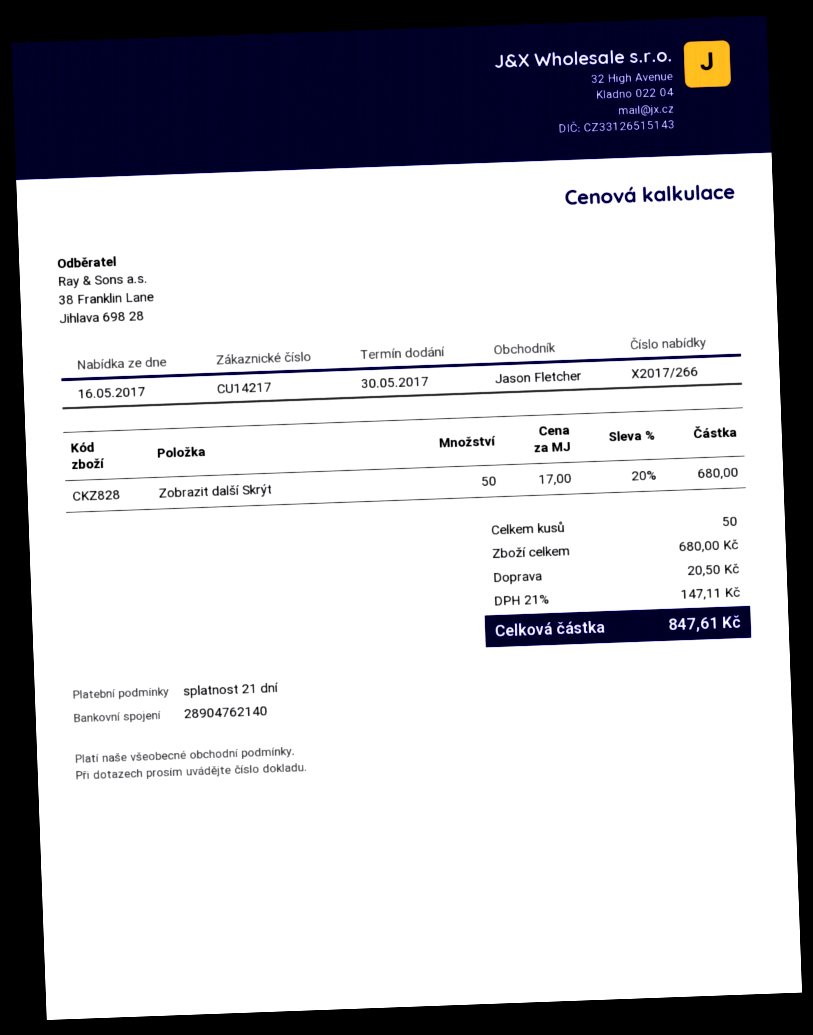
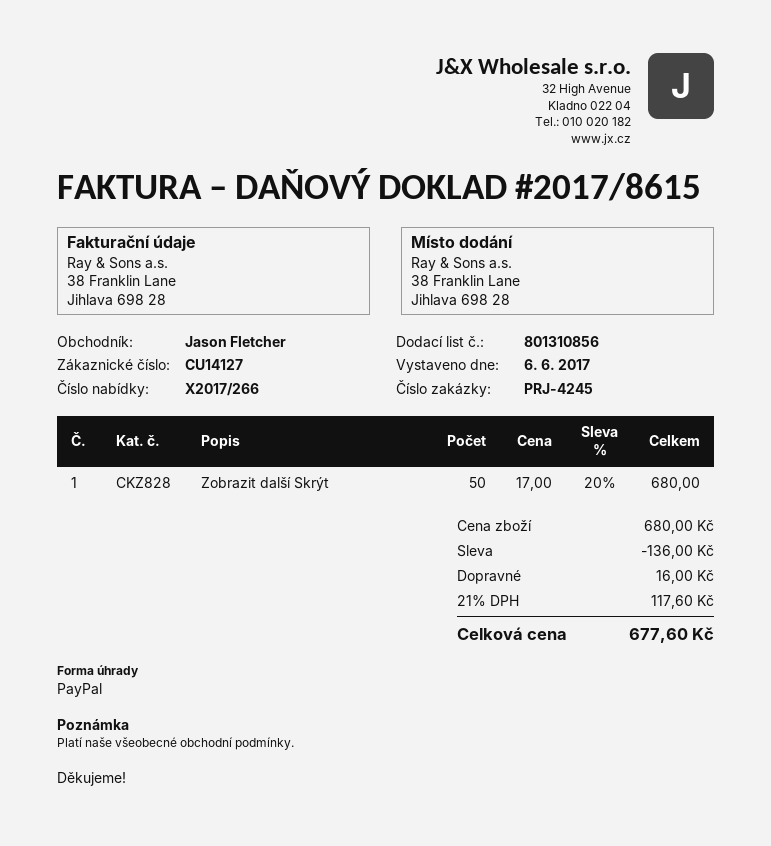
customer number: CU14217 -> CU14127
discount: none -> 136.00
shipping: 20.50 -> 16.00
tax: 21% = 147.11 -> 21% = 117.60
total: 847.61 -> 677.60

